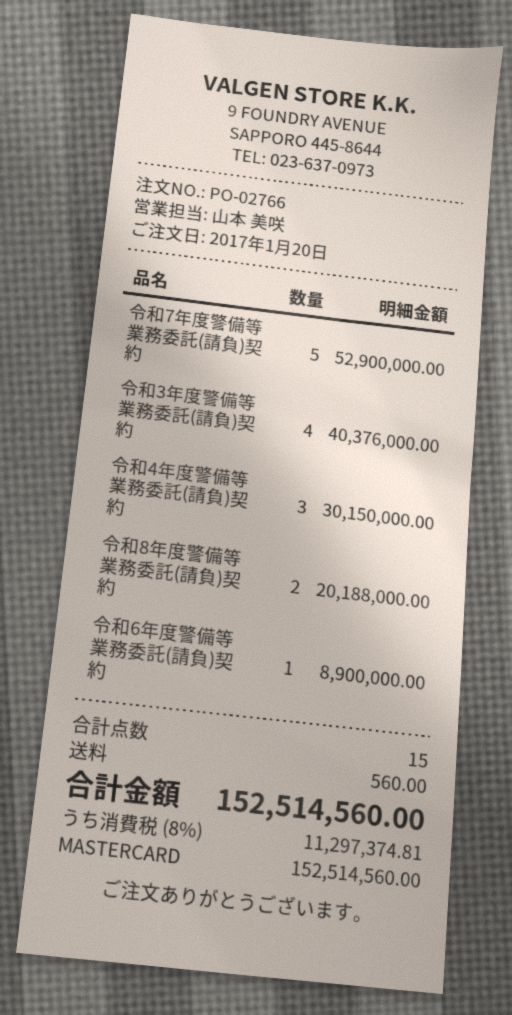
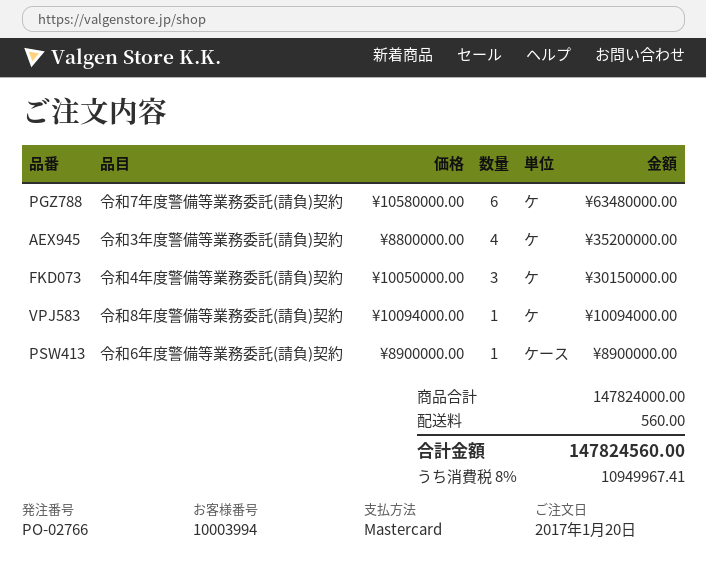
令和7年度警備等業務委託(請負)契約: 5 for 52900000.00 -> 6 for 63480000.00
令和3年度警備等業務委託(請負)契約: 4 for 40376000.00 -> 4 for 35200000.00
令和8年度警備等業務委託(請負)契約: 2 for 20188000.00 -> 1 for 10094000.00
tax: 8% = 11297374.81 -> 8% = 10949967.41
total: 152514560.00 -> 147824560.00

